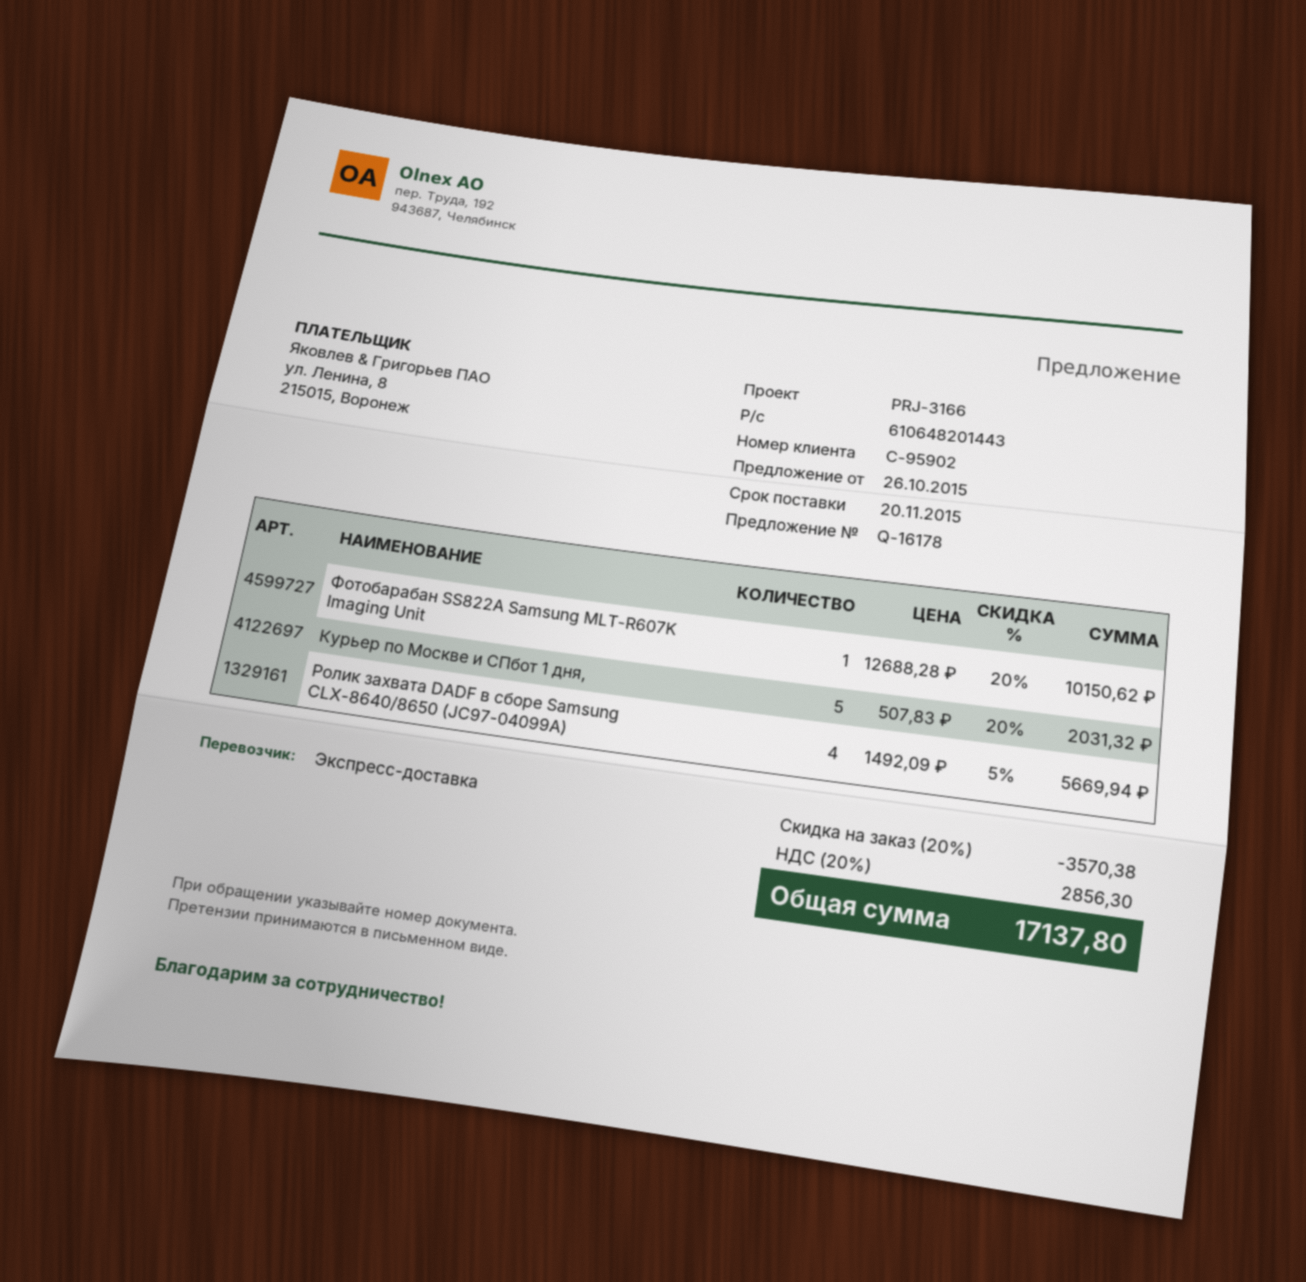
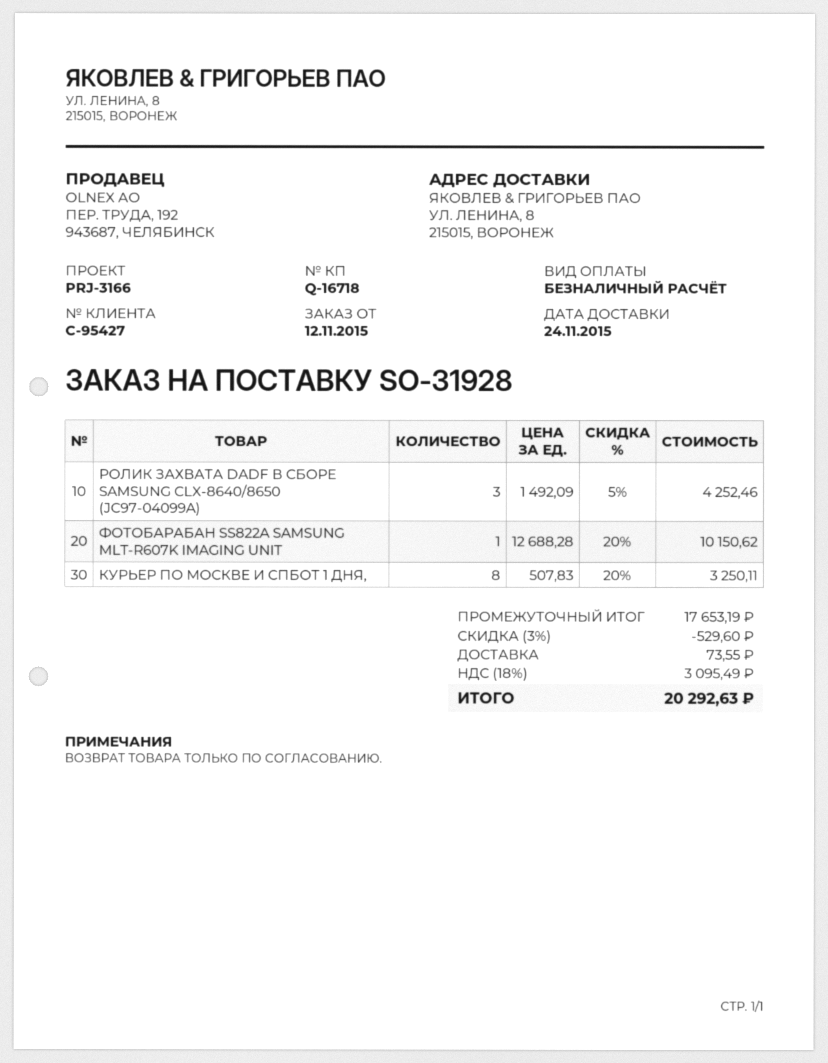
quote number: Q-16178 -> Q-16718
delivery date: 2015-11-20 -> 2015-11-24
customer number: C-95902 -> C-95427
Курьер по Москве и СПбот 1 дня,: 5 x 507.83 - 20% = 2031.32 -> 8 x 507.83 - 20% = 3250.11
Ролик захвата DADF в сборе Samsung CLX-8640/8650 (JC97-04099A): 4 x 1492.09 - 5% = 5669.94 -> 3 x 1492.09 - 5% = 4252.46
discount: 20% = 3570.38 -> 3% = 529.60
shipping: none -> 73.55
tax: 20% = 2856.30 -> 18% = 3095.49
total: 17137.80 -> 20292.63

